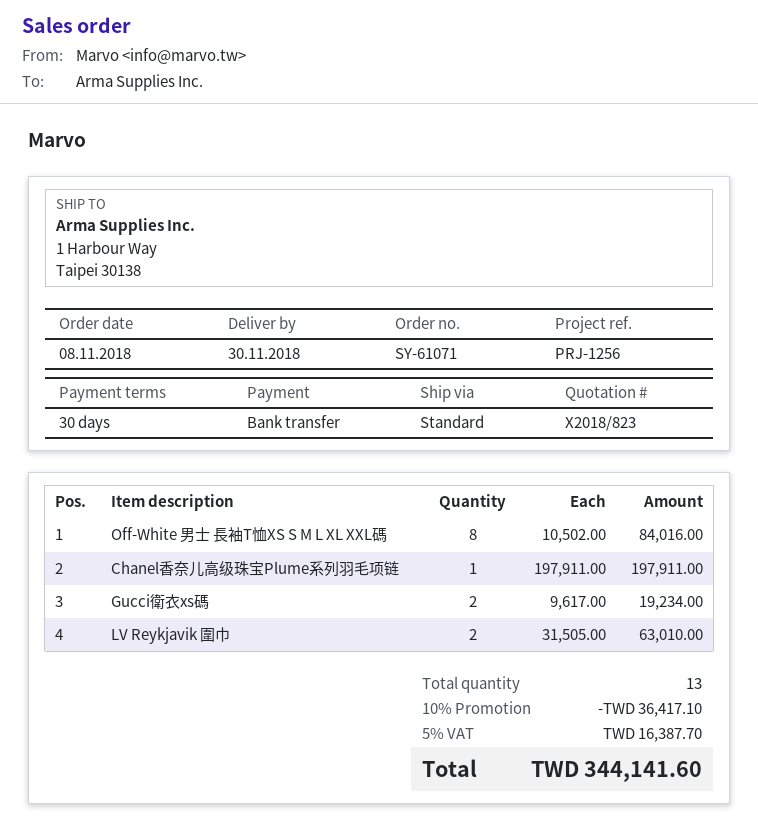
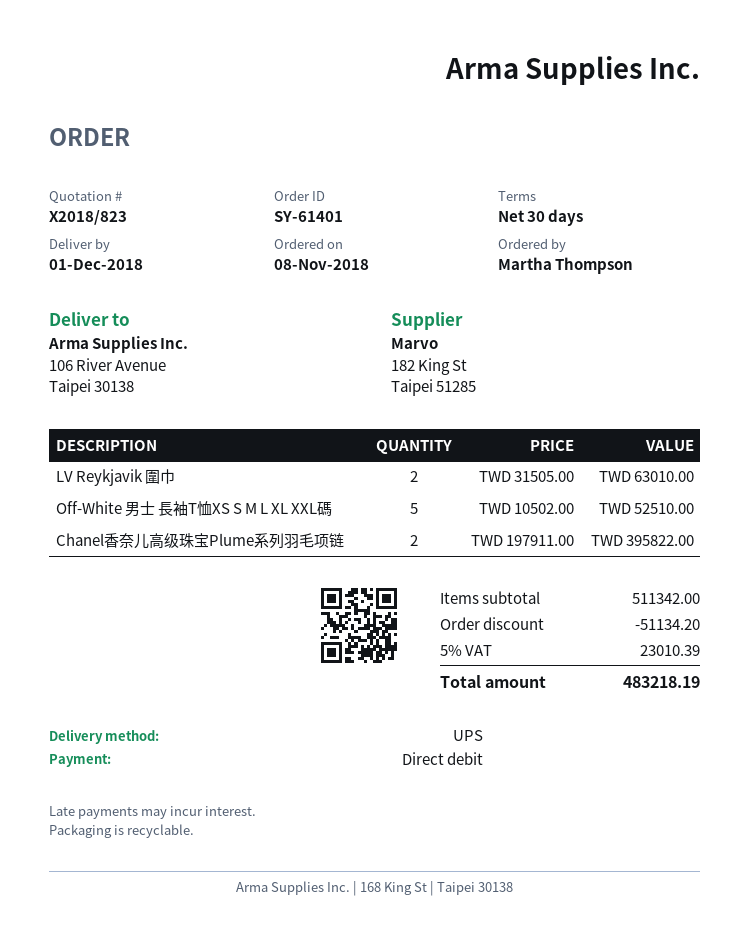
order number: SY-61071 -> SY-61401
delivery date: 2018-11-30 -> 2018-12-01
payment method: bank transfer -> direct debit
shipping method: standard -> UPS
ship to: 1 Harbour Way, Taipei 30138 -> 106 River Avenue, Taipei 30138
Off-White 男士 長袖T恤XS S M L XL XXL碼: 8 x 10502.00 = 84016.00 -> 5 x 10502.00 = 52510.00
Chanel香奈儿高级珠宝Plume系列羽毛项链: 1 x 197911.00 = 197911.00 -> 2 x 197911.00 = 395822.00
Gucci衛衣xs碼: 2 x 9617.00 = 19234.00 -> none
discount: 36417.10 -> 51134.20
tax: 5% = 16387.70 -> 5% = 23010.39
total: 344141.60 -> 483218.19

